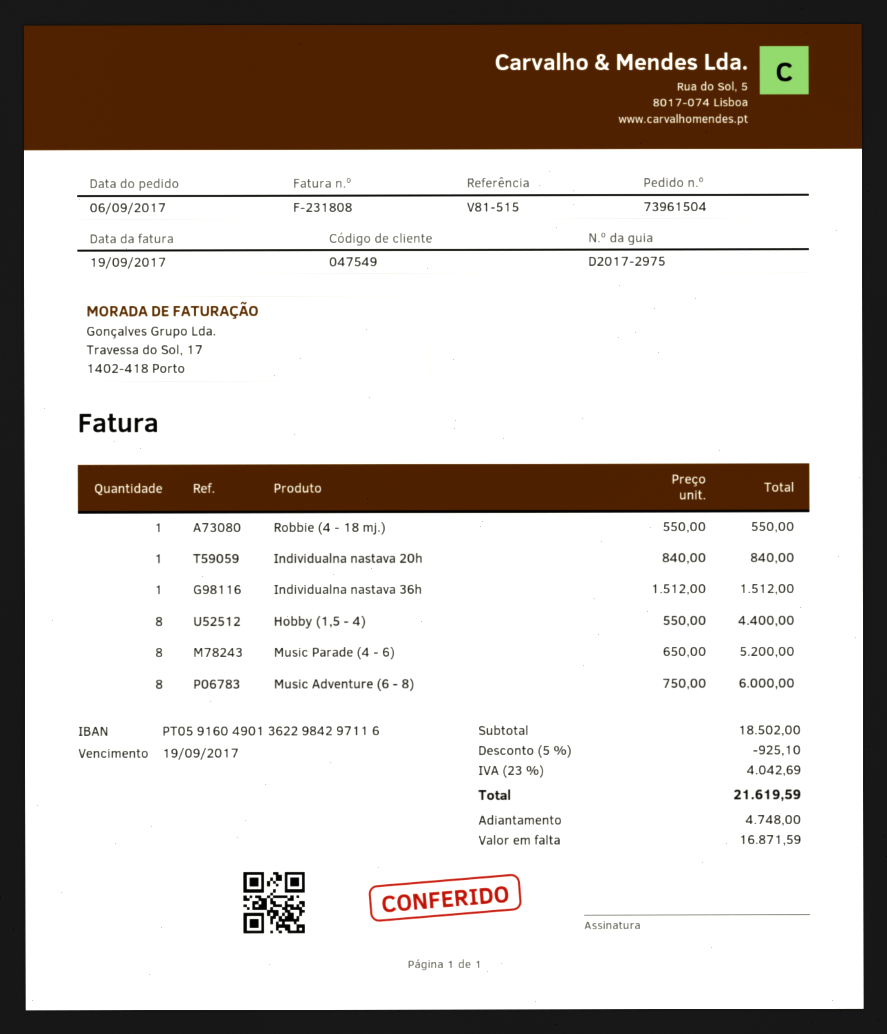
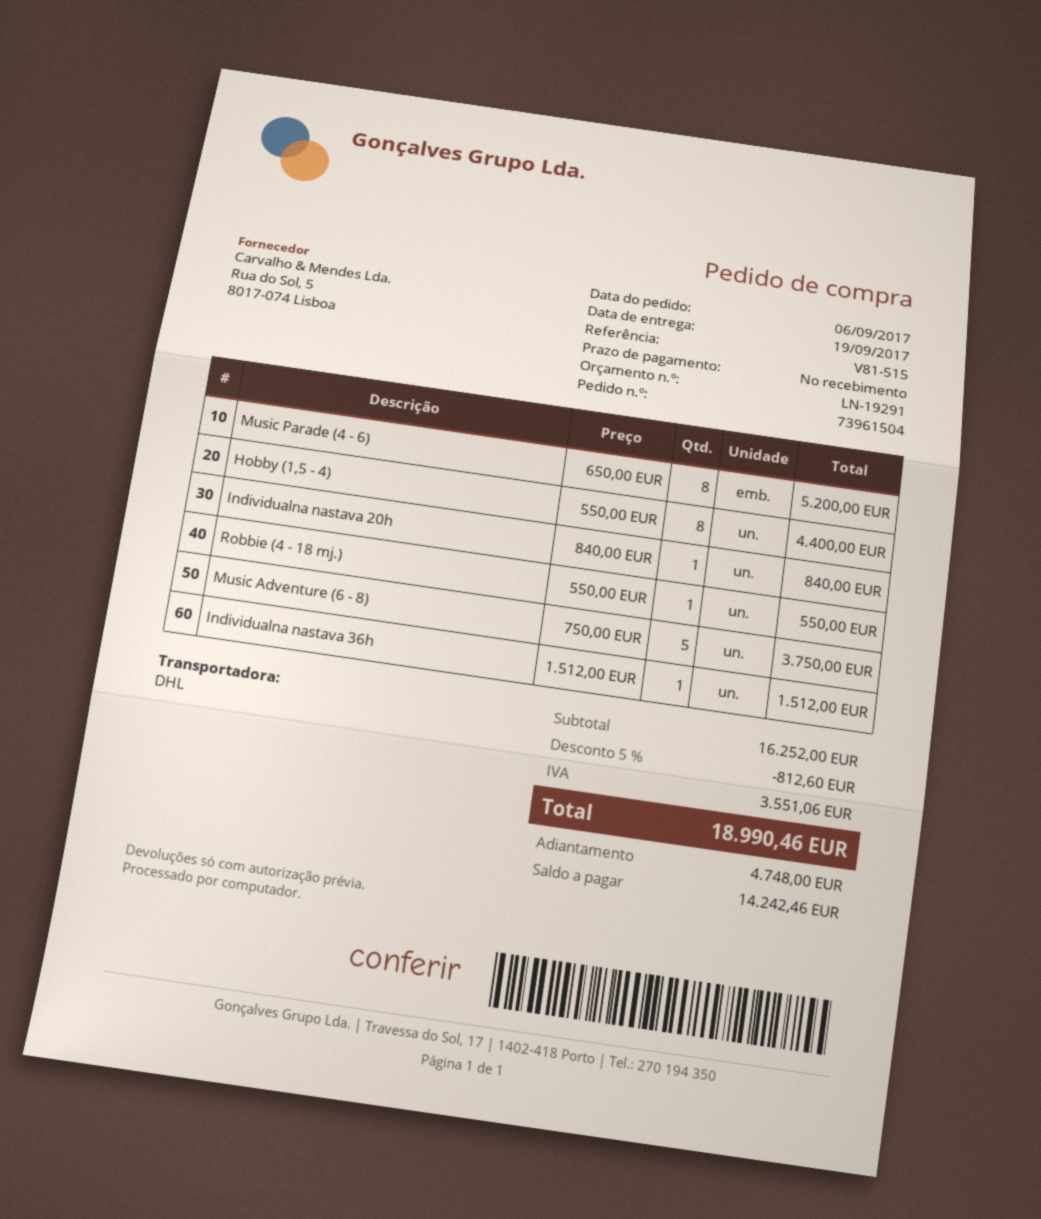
Music Adventure (6 - 8): 8 x 750.00 = 6000.00 -> 5 x 750.00 = 3750.00
subtotal: 18502.00 -> 16252.00
discount: 5% = 925.10 -> 5% = 812.60
tax: 4042.69 -> 3551.06
total: 21619.59 -> 18990.46
balance: 16871.59 -> 14242.46

